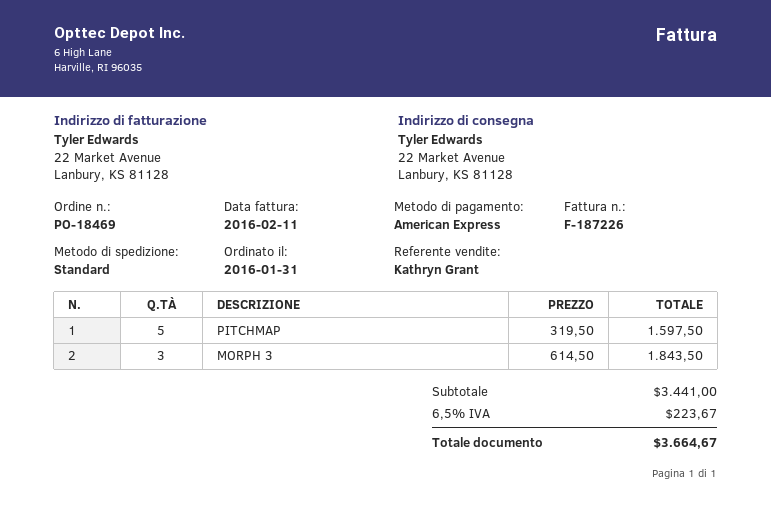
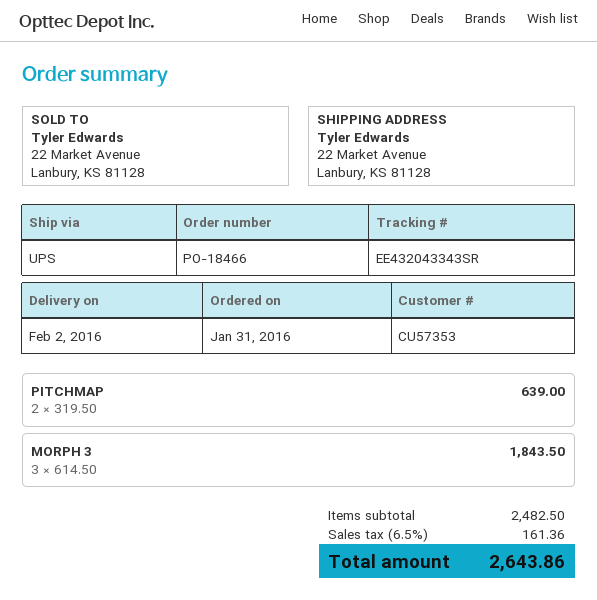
order number: PO-18469 -> PO-18466
shipping method: standard -> UPS
PITCHMAP: 5 x 319.50 = 1597.50 -> 2 x 319.50 = 639.00
subtotal: 3441.00 -> 2482.50
tax: 6.5% = 223.67 -> 6.5% = 161.36
total: 3664.67 -> 2643.86

